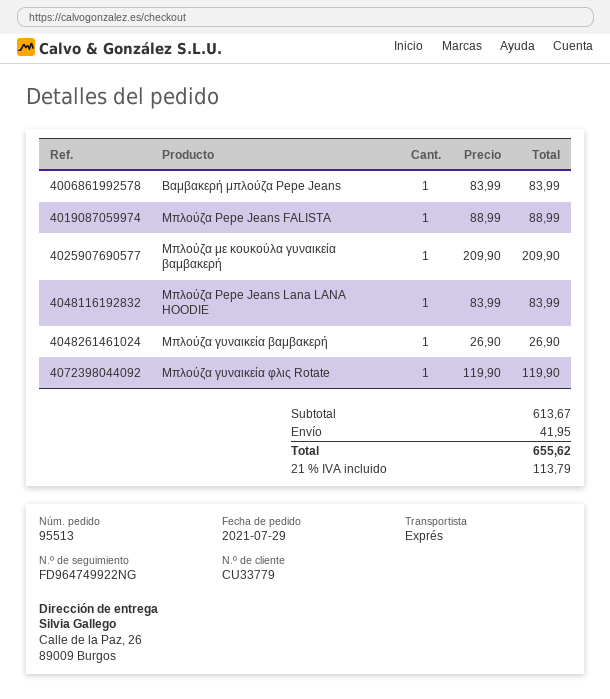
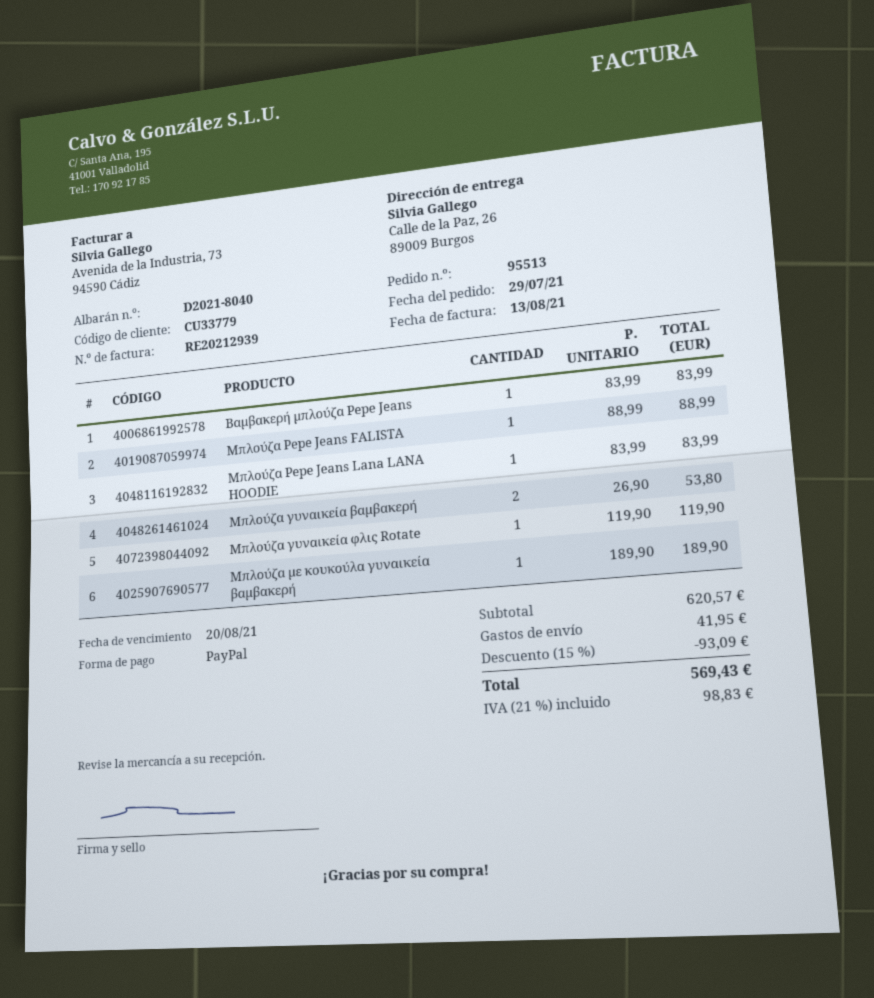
Μπλούζα με κουκούλα γυναικεία βαμβακερή: 1 x 209.90 = 209.90 -> 1 x 189.90 = 189.90
Μπλούζα γυναικεία βαμβακερή: 1 x 26.90 = 26.90 -> 2 x 26.90 = 53.80
subtotal: 613.67 -> 620.57
discount: none -> 15% = 93.09
tax: 21% = 113.79 -> 21% = 98.83
total: 655.62 -> 569.43

